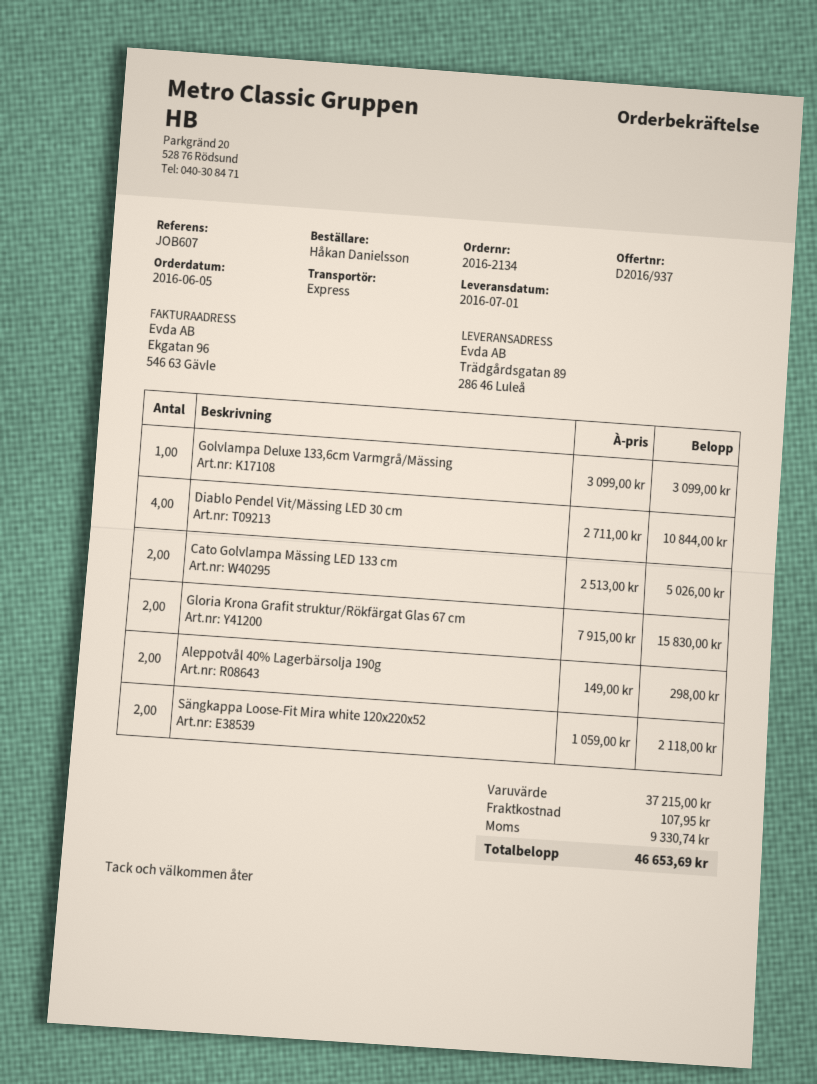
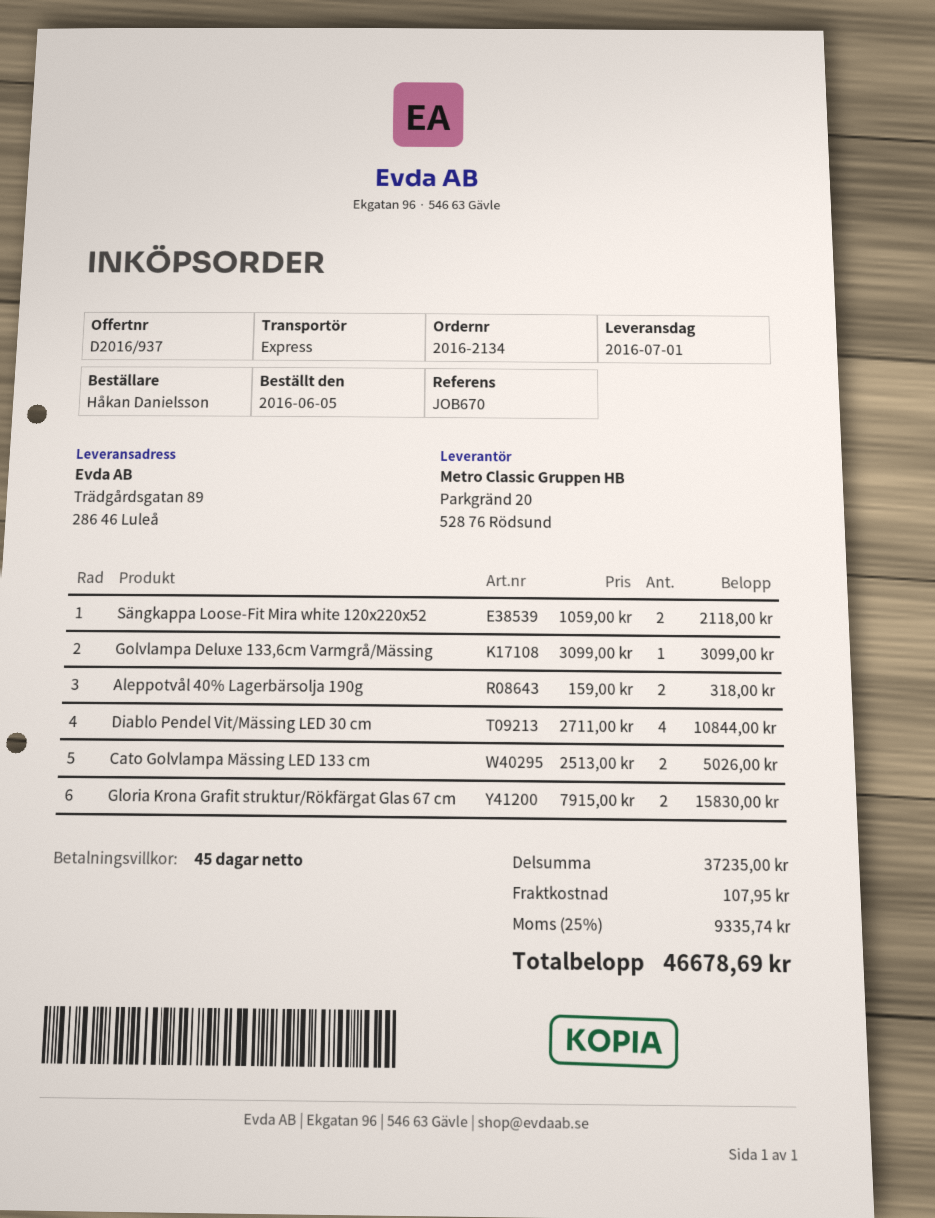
reference: JOB607 -> JOB670
Aleppotvål 40% Lagerbärsolja 190g: 2 x 149.00 = 298.00 -> 2 x 159.00 = 318.00
subtotal: 37215.00 -> 37235.00
tax: 9330.74 -> 9335.74
total: 46653.69 -> 46678.69

